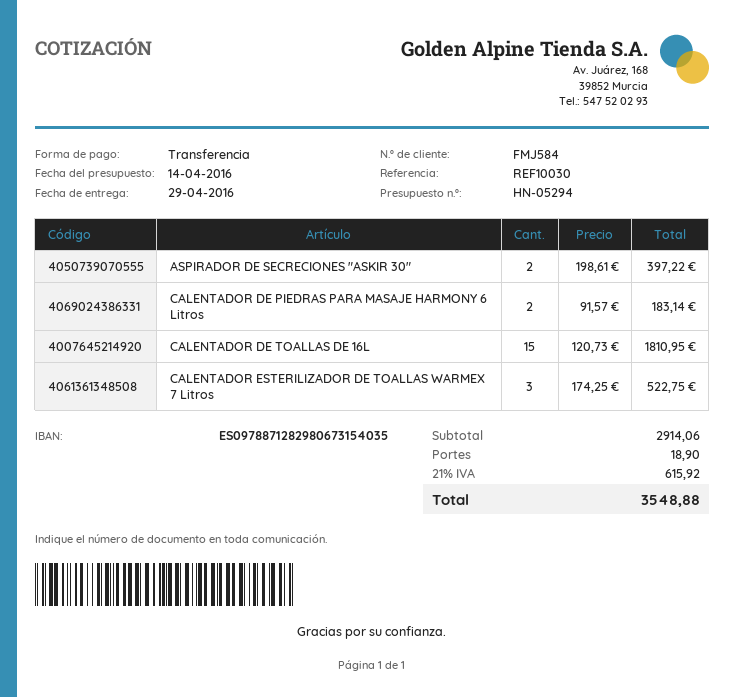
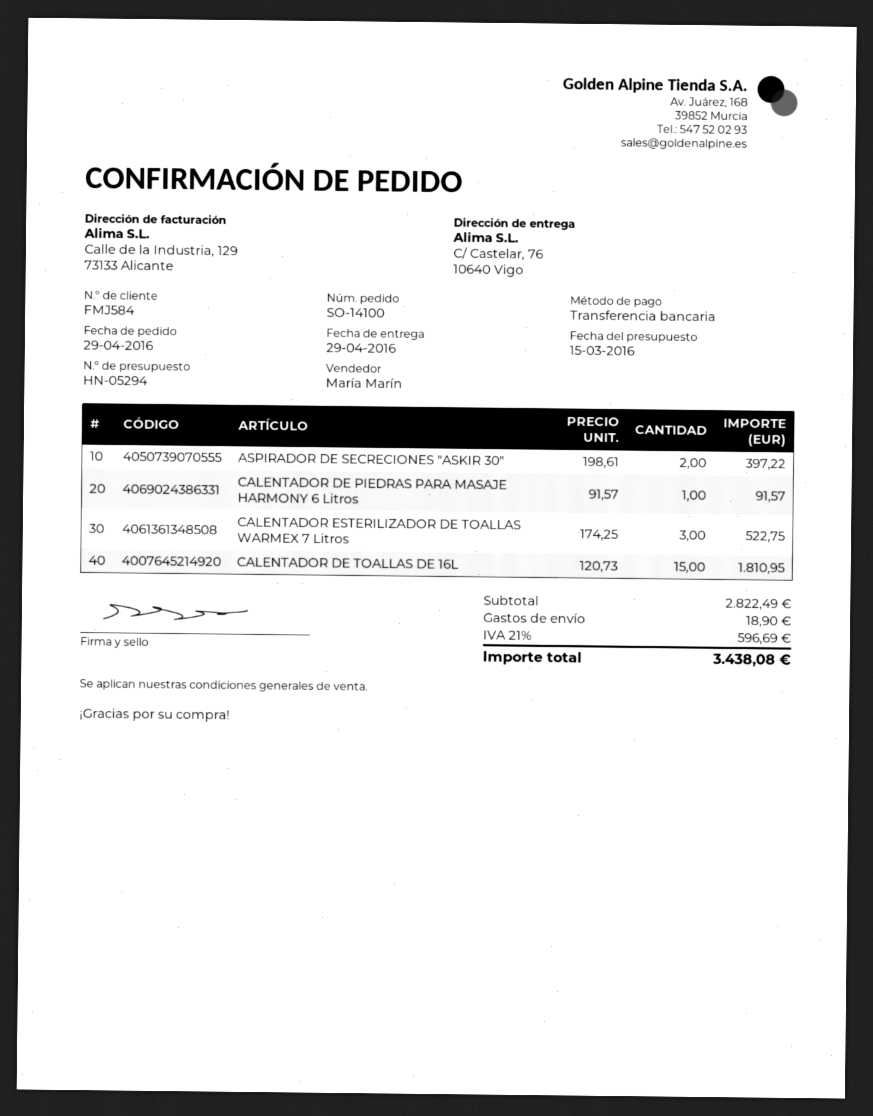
quote date: 2016-04-14 -> 2016-03-15
CALENTADOR DE PIEDRAS PARA MASAJE HARMONY 6 Litros: 2 x 91.57 = 183.14 -> 1 x 91.57 = 91.57
subtotal: 2914.06 -> 2822.49
tax: 21% = 615.92 -> 21% = 596.69
total: 3548.88 -> 3438.08

